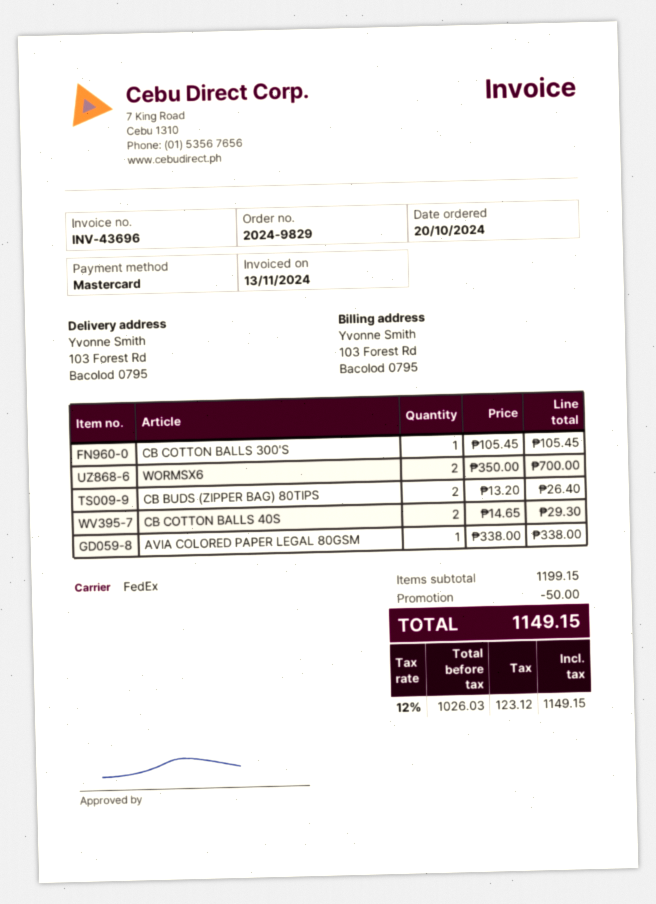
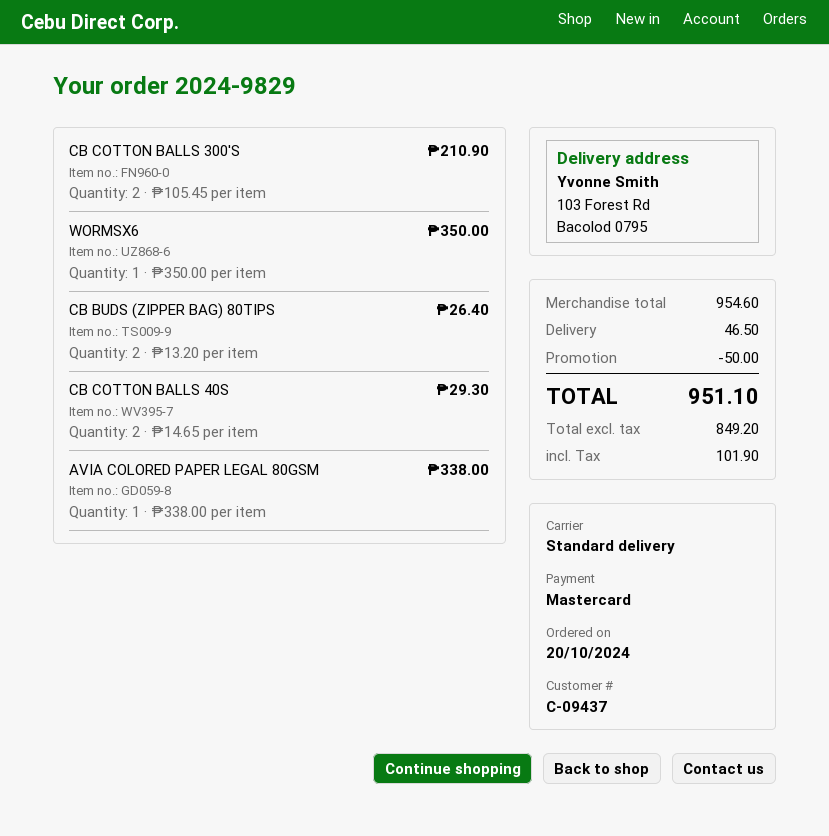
shipping method: FedEx -> standard
CB COTTON BALLS 300'S: 1 x 105.45 = 105.45 -> 2 x 105.45 = 210.90
WORMSX6: 2 x 350.00 = 700.00 -> 1 x 350.00 = 350.00
subtotal: 1199.15 -> 954.60
shipping: none -> 46.50
net: 1026.03 -> 849.20
tax: 123.12 -> 101.90
total: 1149.15 -> 951.10

